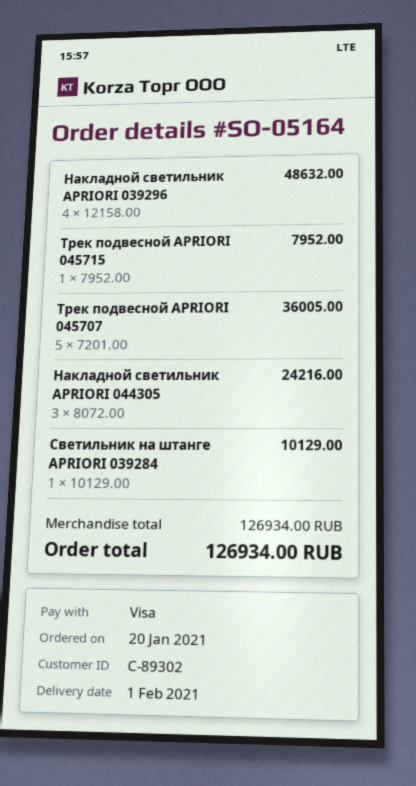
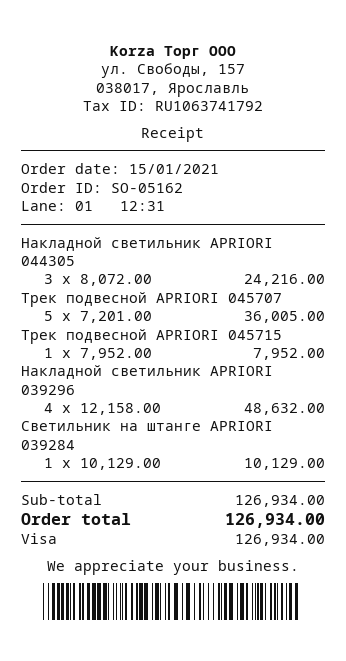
order number: SO-05164 -> SO-05162
order date: 2021-01-20 -> 2021-01-15

